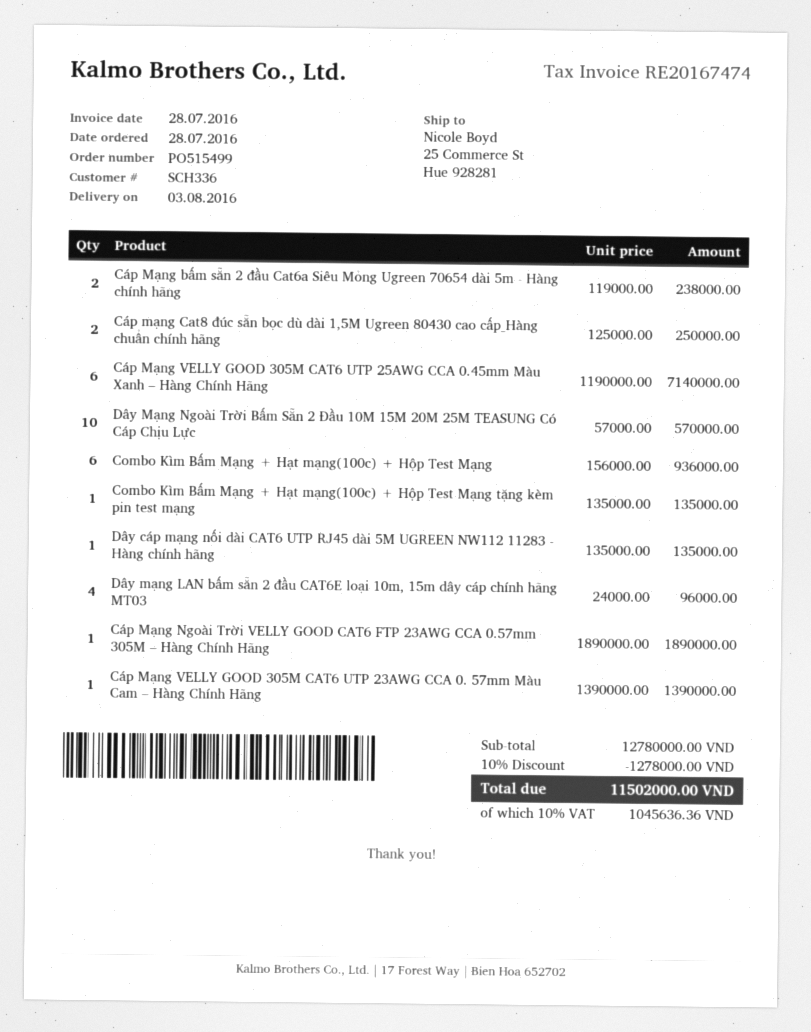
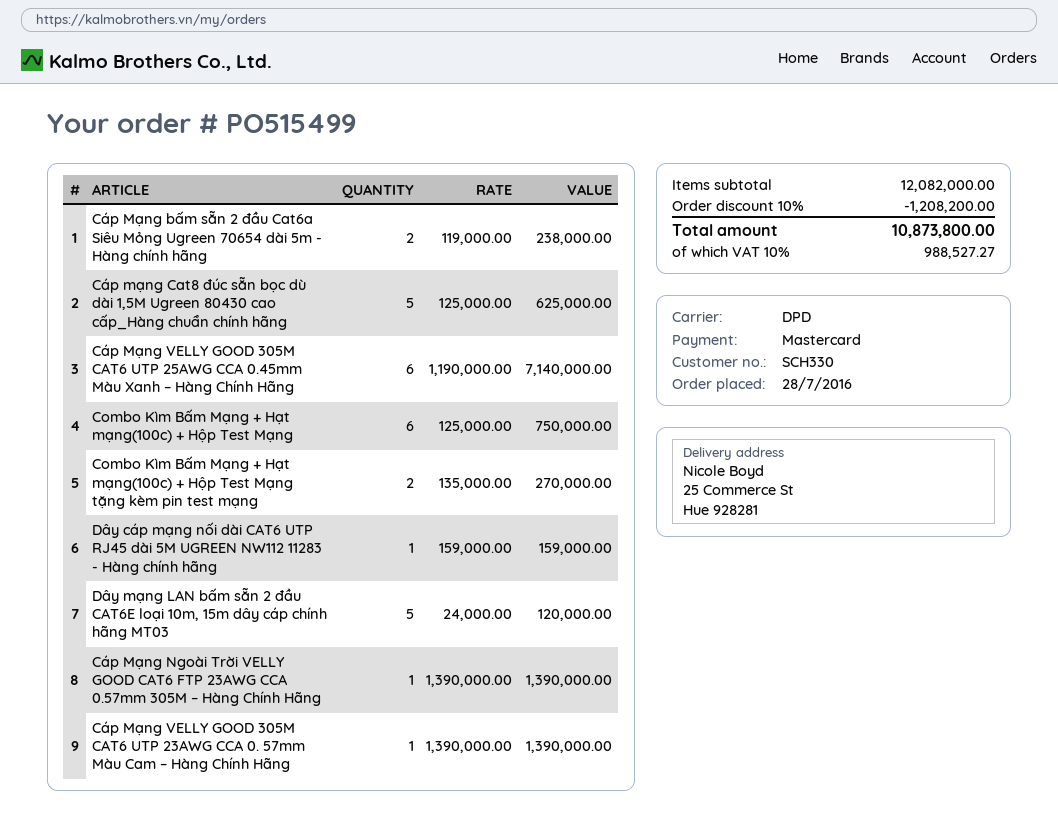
customer number: SCH336 -> SCH330
Cáp mạng Cat8 đúc sẵn bọc dù dài 1,5M Ugreen 80430 cao cấp_Hàng chuẩn chính hãng: 2 x 125000.00 = 250000.00 -> 5 x 125000.00 = 625000.00
Dây Mạng Ngoài Trời Bấm Sẵn 2 Đầu 10M 15M 20M 25M TEASUNG Có Cáp Chịu Lực: 10 x 57000.00 = 570000.00 -> none
Combo Kìm Bấm Mạng + Hạt mạng(100c) + Hộp Test Mạng: 6 x 156000.00 = 936000.00 -> 6 x 125000.00 = 750000.00
Combo Kìm Bấm Mạng + Hạt mạng(100c) + Hộp Test Mạng tặng kèm pin test mạng: 1 x 135000.00 = 135000.00 -> 2 x 135000.00 = 270000.00
Dây cáp mạng nối dài CAT6 UTP RJ45 dài 5M UGREEN NW112 11283 - Hàng chính hãng: 1 x 135000.00 = 135000.00 -> 1 x 159000.00 = 159000.00
Dây mạng LAN bấm sẵn 2 đầu CAT6E loại 10m, 15m dây cáp chính hãng MT03: 4 x 24000.00 = 96000.00 -> 5 x 24000.00 = 120000.00
Cáp Mạng Ngoài Trời VELLY GOOD CAT6 FTP 23AWG CCA 0.57mm 305M – Hàng Chính Hãng: 1 x 1890000.00 = 1890000.00 -> 1 x 1390000.00 = 1390000.00
subtotal: 12780000.00 -> 12082000.00
discount: 10% = 1278000.00 -> 10% = 1208200.00
tax: 10% = 1045636.36 -> 10% = 988527.27
total: 11502000.00 -> 10873800.00

